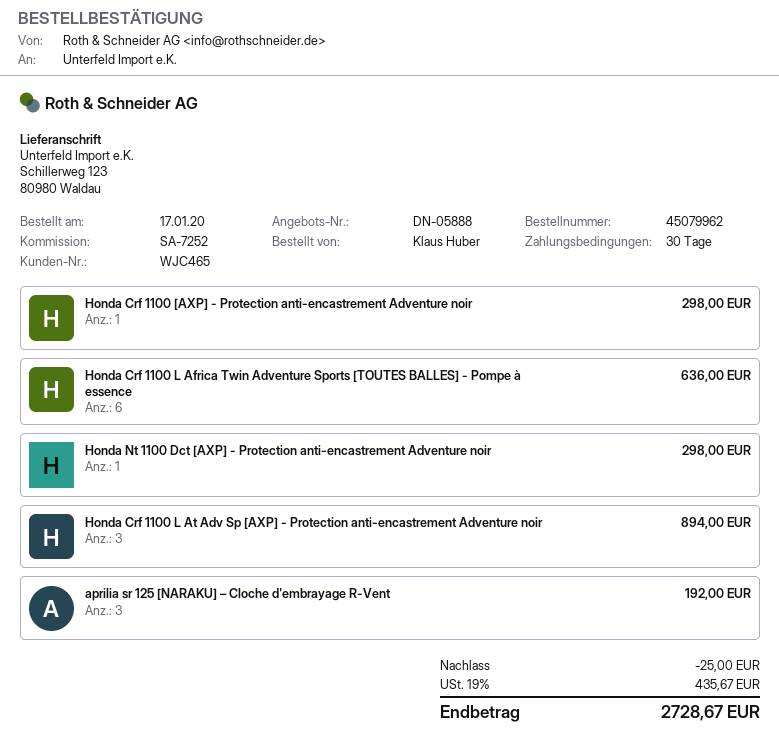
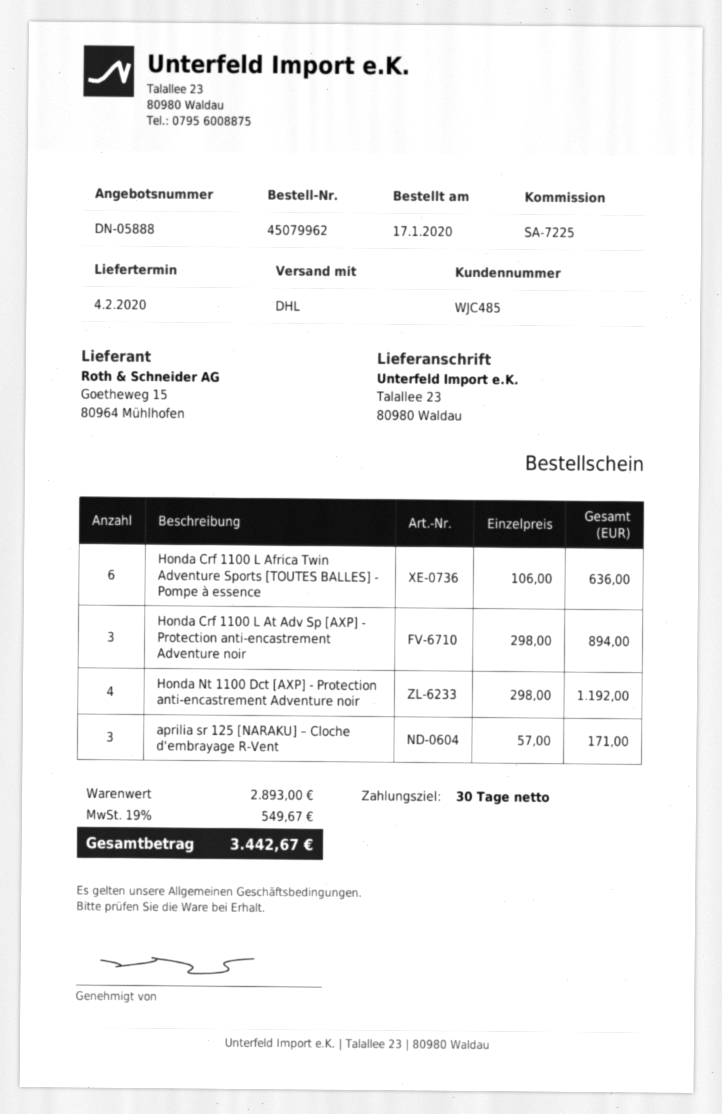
customer number: WJC465 -> WJC485
reference: SA-7252 -> SA-7225
ship to: Schillerweg 123, 80980 Waldau -> Talallee 23, 80980 Waldau
Honda Crf 1100 [AXP] - Protection anti-encastrement Adventure noir: 1 for 298.00 -> none
Honda Nt 1100 Dct [AXP] - Protection anti-encastrement Adventure noir: 1 for 298.00 -> 4 for 1192.00
aprilia sr 125 [NARAKU] – Cloche d'embrayage R-Vent: 3 for 192.00 -> 3 for 171.00
discount: 25.00 -> none
tax: 19% = 435.67 -> 19% = 549.67
total: 2728.67 -> 3442.67

